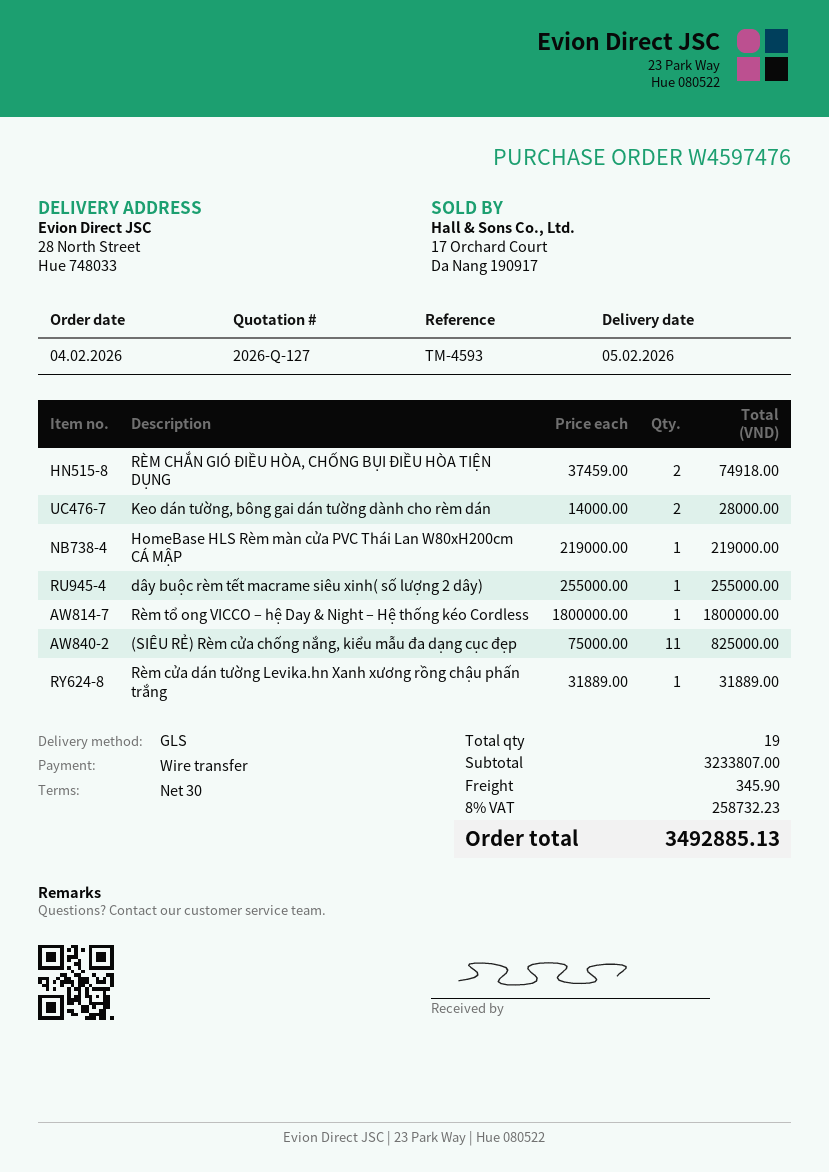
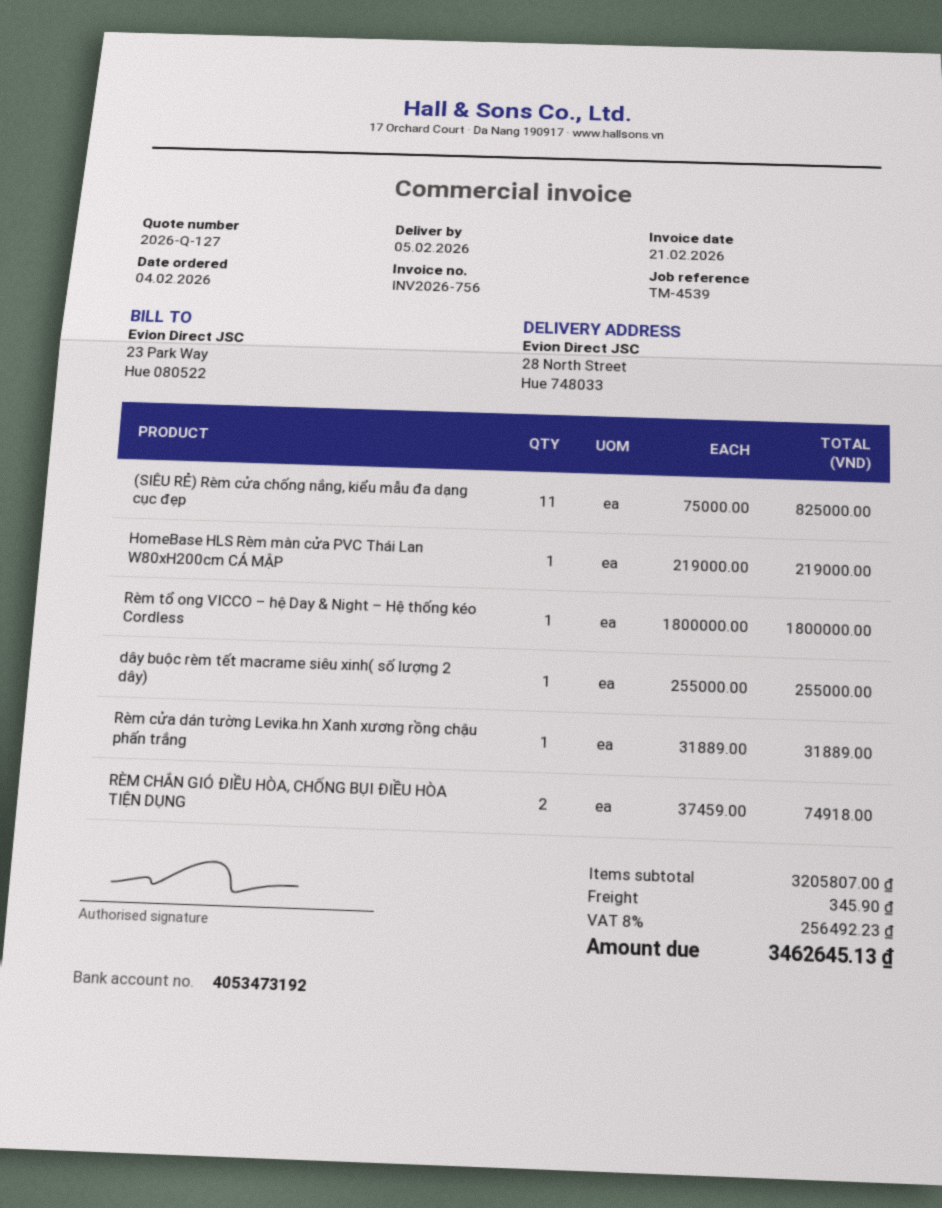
reference: TM-4593 -> TM-4539
Keo dán tường, bông gai dán tường dành cho rèm dán: 2 x 14000.00 = 28000.00 -> none
subtotal: 3233807.00 -> 3205807.00
tax: 8% = 258732.23 -> 8% = 256492.23
total: 3492885.13 -> 3462645.13

